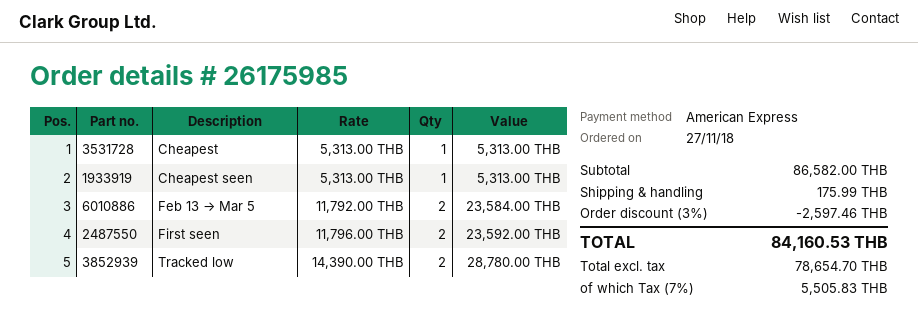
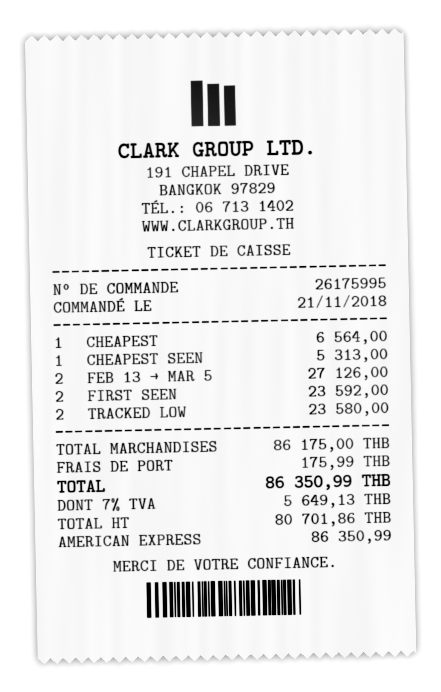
order number: 26175985 -> 26175995
order date: 2018-11-27 -> 2018-11-21
Cheapest: 1 for 5313.00 -> 1 for 6564.00
Feb 13 → Mar 5: 2 for 23584.00 -> 2 for 27126.00
Tracked low: 2 for 28780.00 -> 2 for 23580.00
subtotal: 86582.00 -> 86175.00
discount: 3% = 2597.46 -> none
net: 78654.70 -> 80701.86
tax: 7% = 5505.83 -> 7% = 5649.13
total: 84160.53 -> 86350.99

